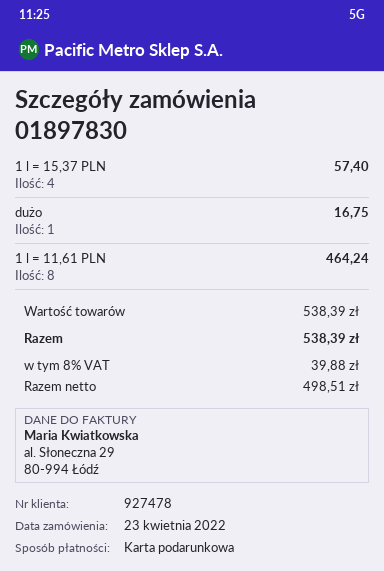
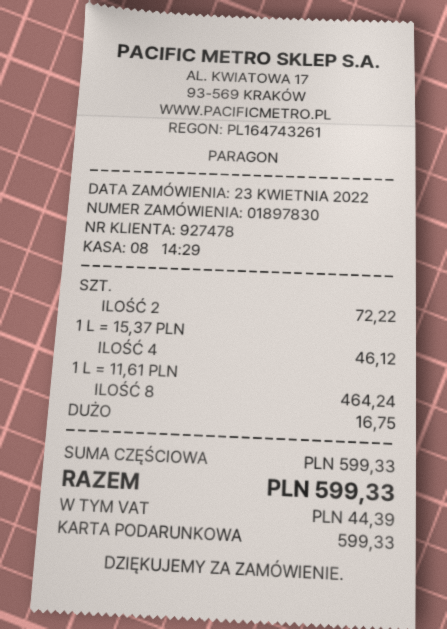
1 l = 15,37 PLN: 4 for 57.40 -> 4 for 46.12
SZT.: none -> 2 for 72.22
subtotal: 538.39 -> 599.33
tax: 39.88 -> 44.39
total: 538.39 -> 599.33

